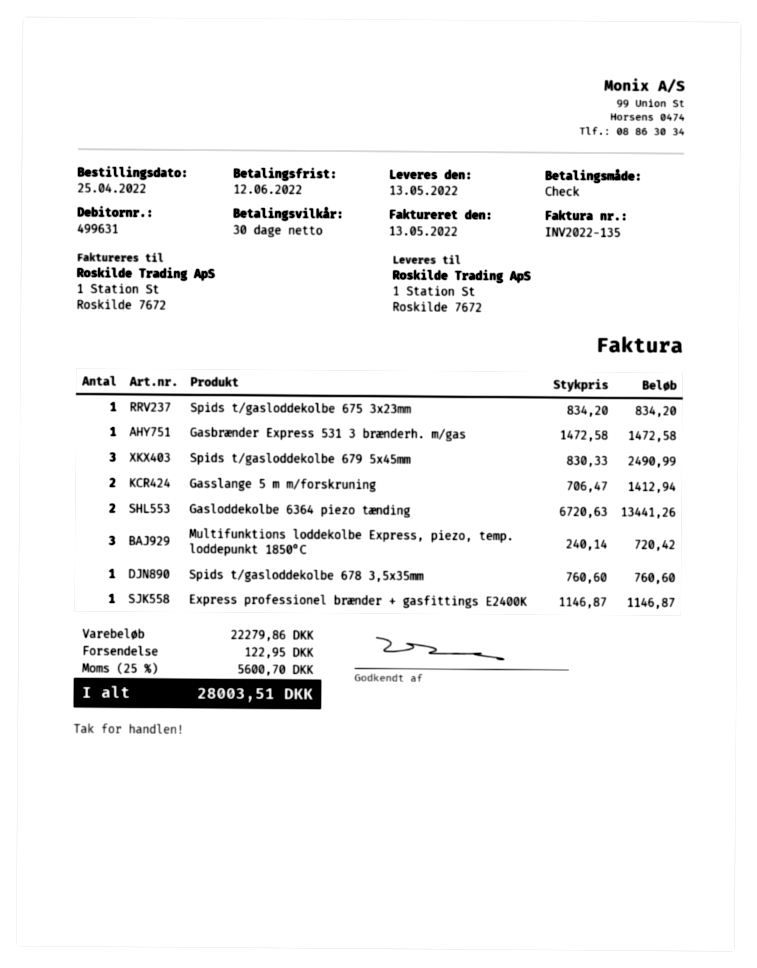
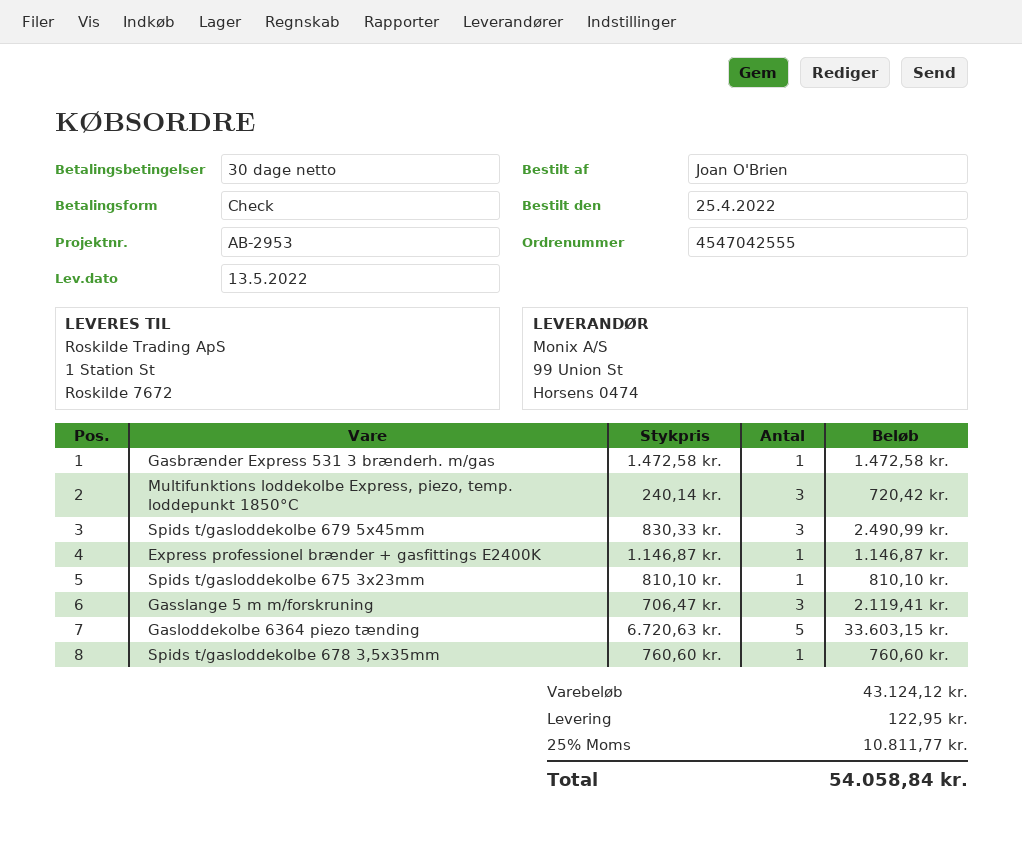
Spids t/gasloddekolbe 675 3x23mm: 1 x 834.20 = 834.20 -> 1 x 810.10 = 810.10
Gasslange 5 m m/forskruning: 2 x 706.47 = 1412.94 -> 3 x 706.47 = 2119.41
Gasloddekolbe 6364 piezo tænding: 2 x 6720.63 = 13441.26 -> 5 x 6720.63 = 33603.15
subtotal: 22279.86 -> 43124.12
tax: 25% = 5600.70 -> 25% = 10811.77
total: 28003.51 -> 54058.84

